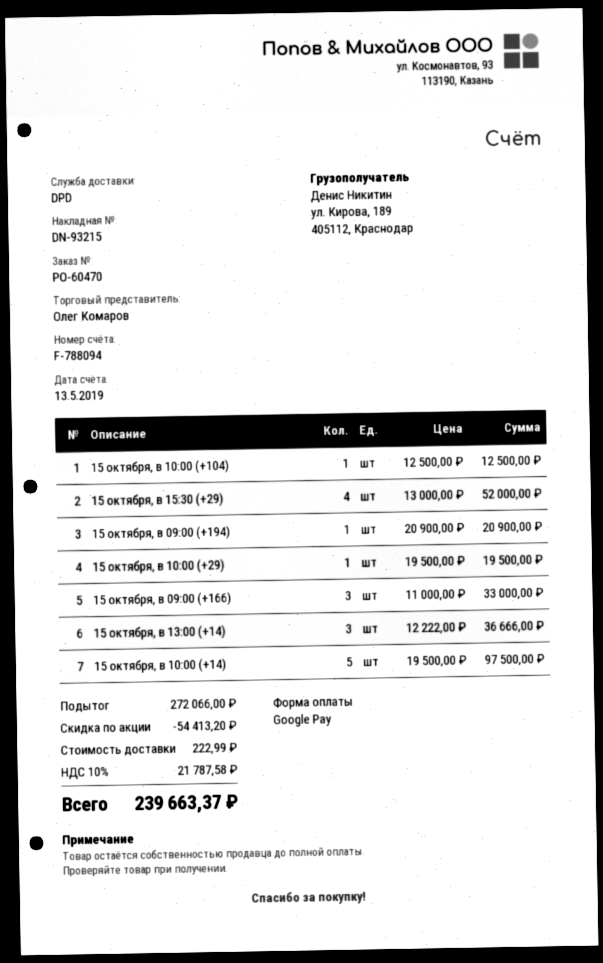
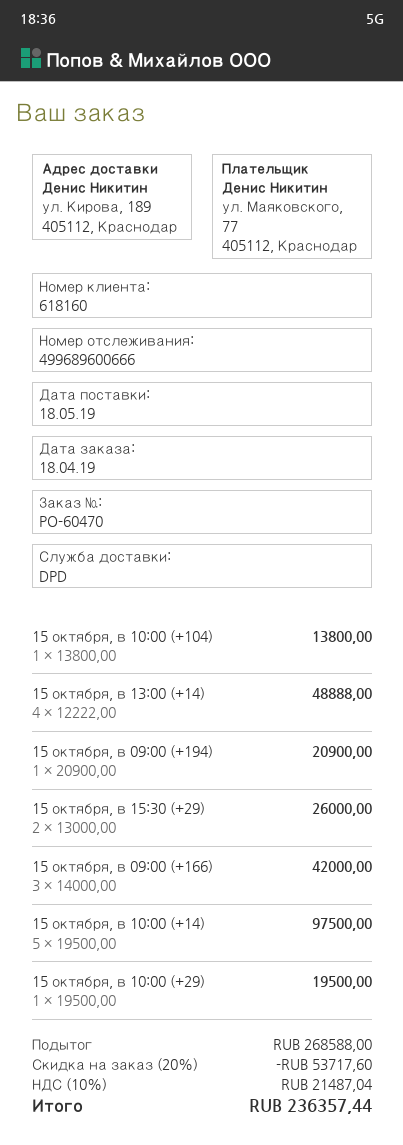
15 октября, в 10:00 (+104): 1 x 12500.00 = 12500.00 -> 1 x 13800.00 = 13800.00
15 октября, в 15:30 (+29): 4 x 13000.00 = 52000.00 -> 2 x 13000.00 = 26000.00
15 октября, в 09:00 (+166): 3 x 11000.00 = 33000.00 -> 3 x 14000.00 = 42000.00
15 октября, в 13:00 (+14): 3 x 12222.00 = 36666.00 -> 4 x 12222.00 = 48888.00
subtotal: 272066.00 -> 268588.00
discount: 54413.20 -> 53717.60
shipping: 222.99 -> none
tax: 10% = 21787.58 -> 10% = 21487.04
total: 239663.37 -> 236357.44

